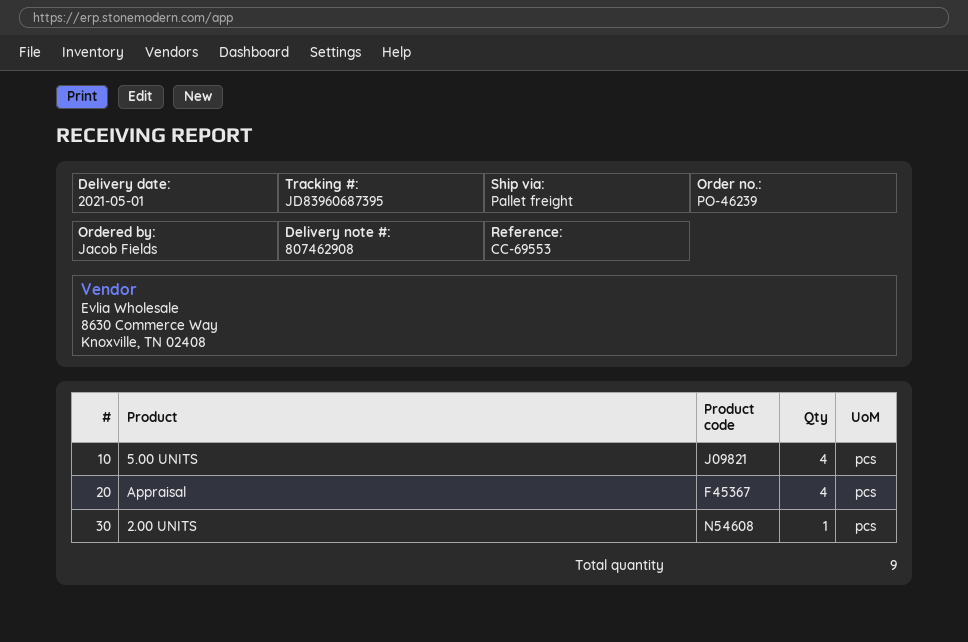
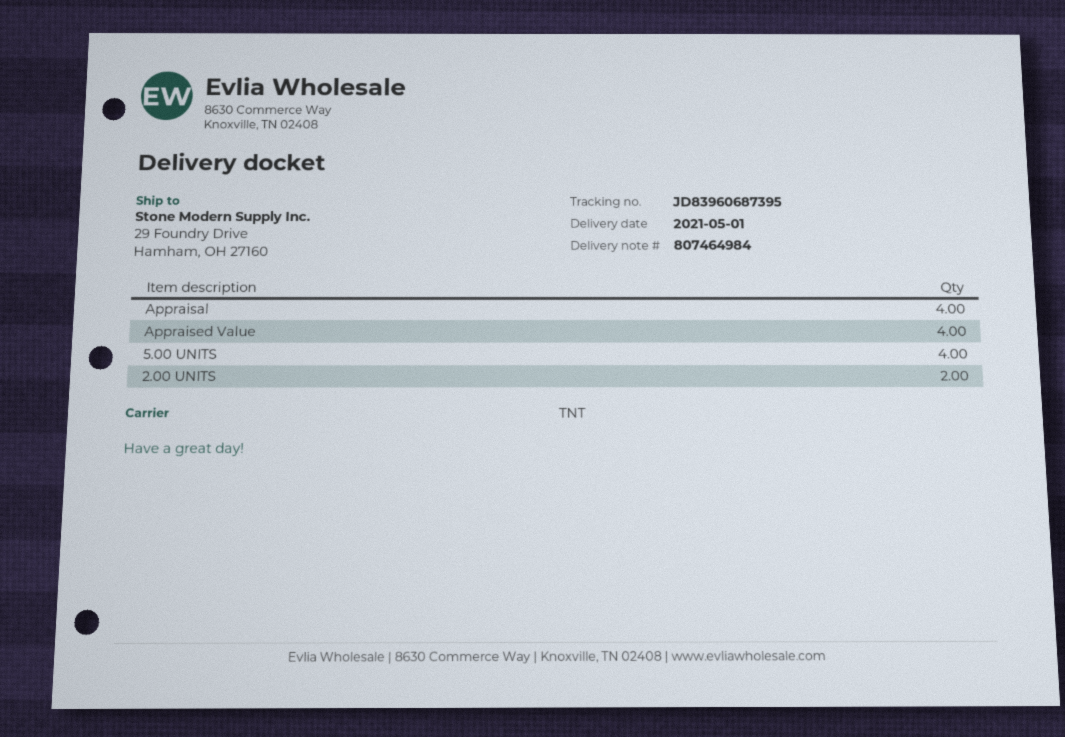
delivery note number: 807462908 -> 807464984
shipping method: pallet freight -> TNT
2.00 UNITS: 1 -> 2
Appraised Value: none -> 4

